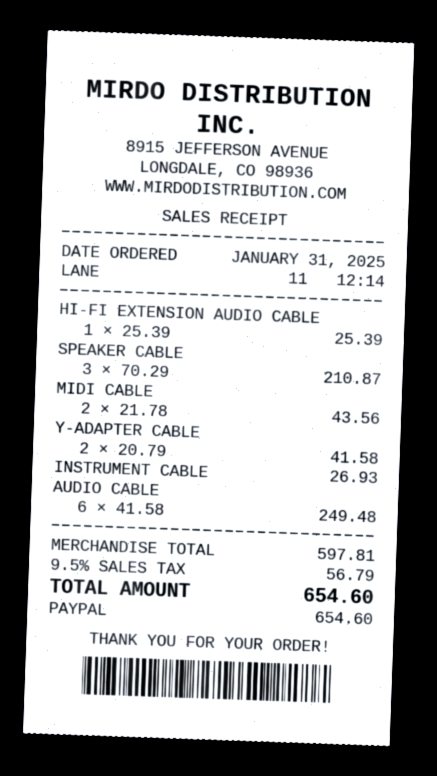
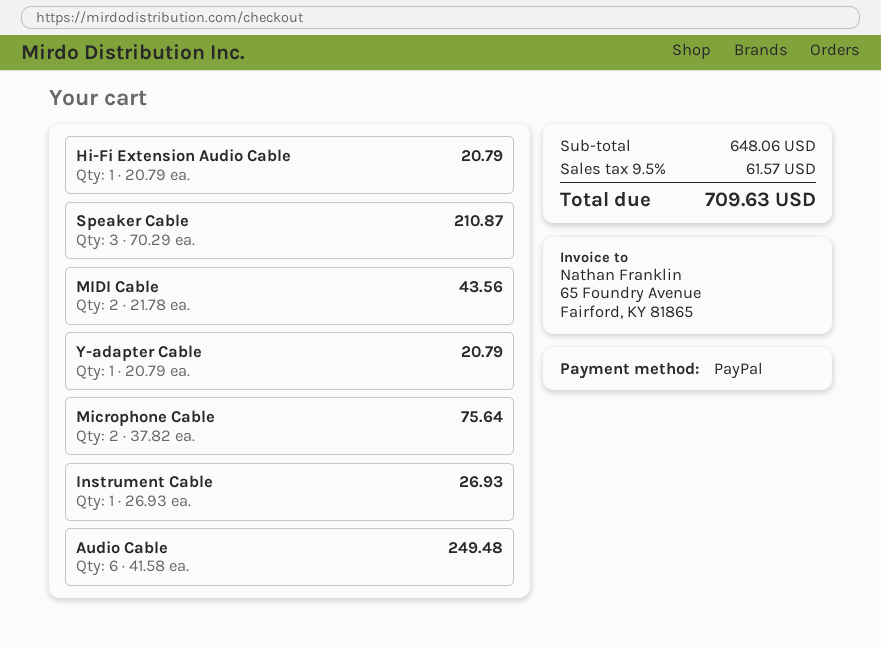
HI-FI EXTENSION AUDIO CABLE: 1 x 25.39 = 25.39 -> 1 x 20.79 = 20.79
Y-ADAPTER CABLE: 2 x 20.79 = 41.58 -> 1 x 20.79 = 20.79
Microphone Cable: none -> 2 x 37.82 = 75.64
subtotal: 597.81 -> 648.06
tax: 9.5% = 56.79 -> 9.5% = 61.57
total: 654.60 -> 709.63

